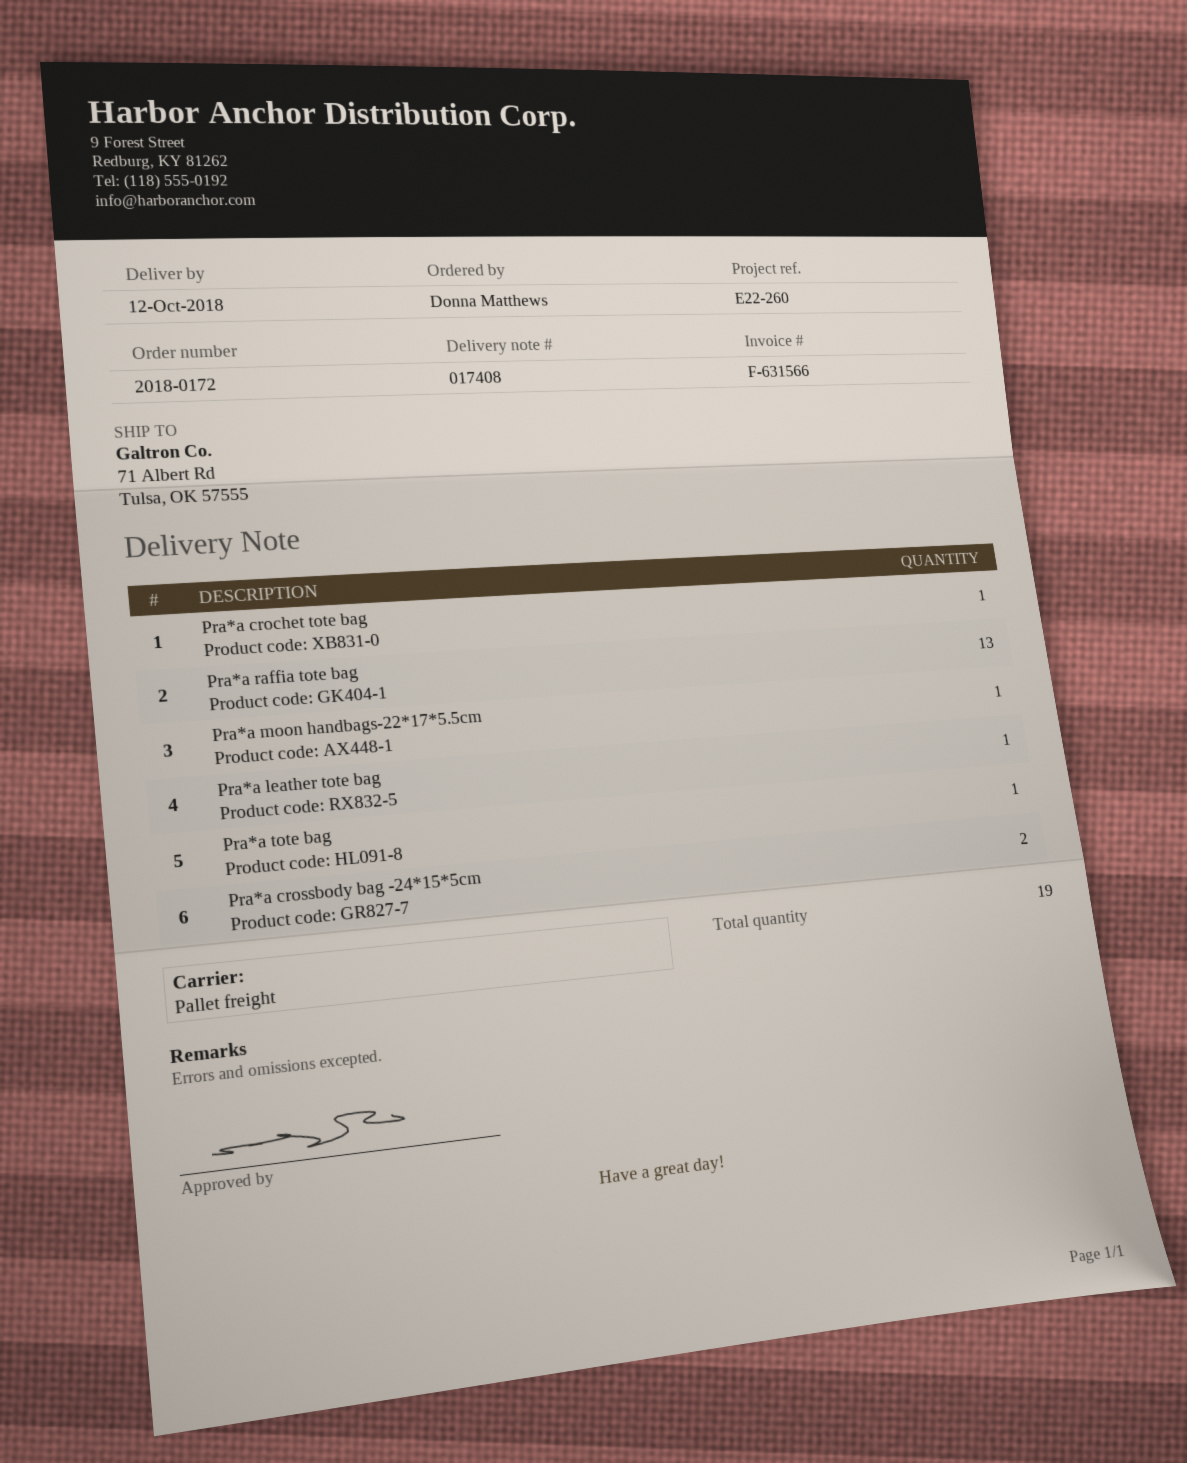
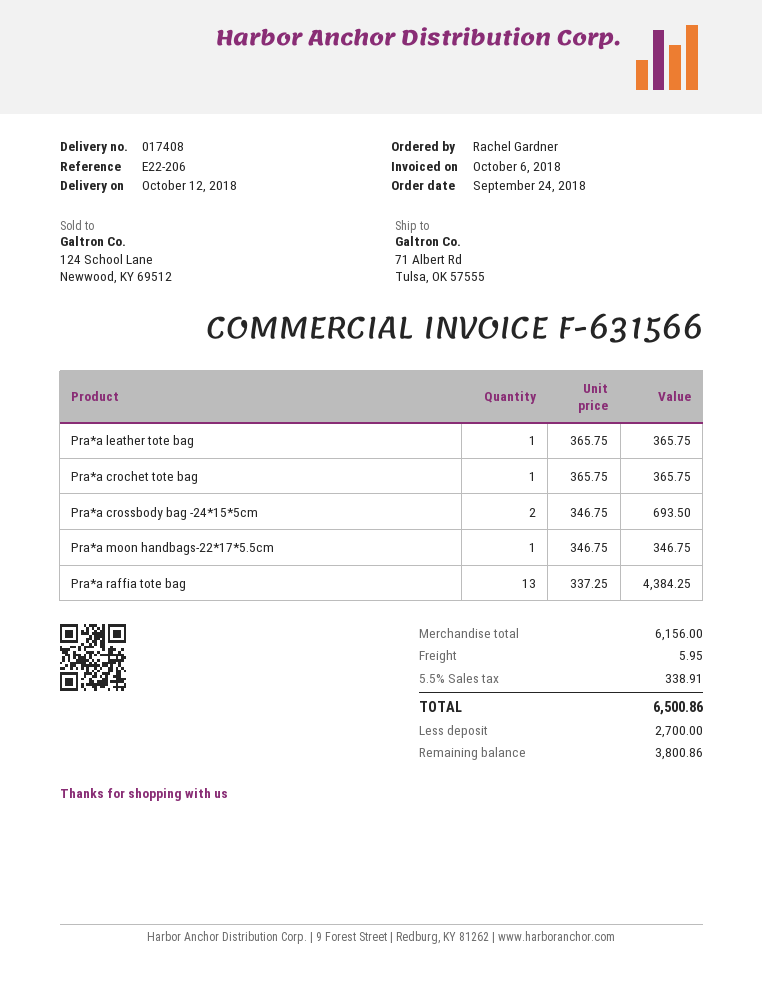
reference: E22-260 -> E22-206
ordered by: Donna Matthews -> Rachel Gardner
Pra*a tote bag: 1 -> none

